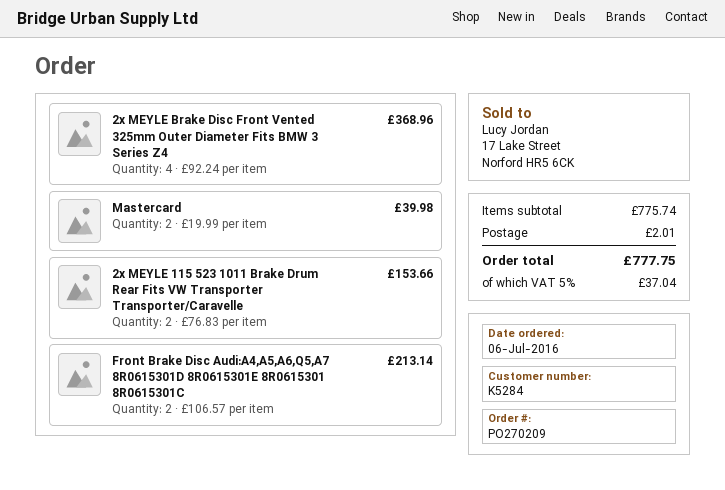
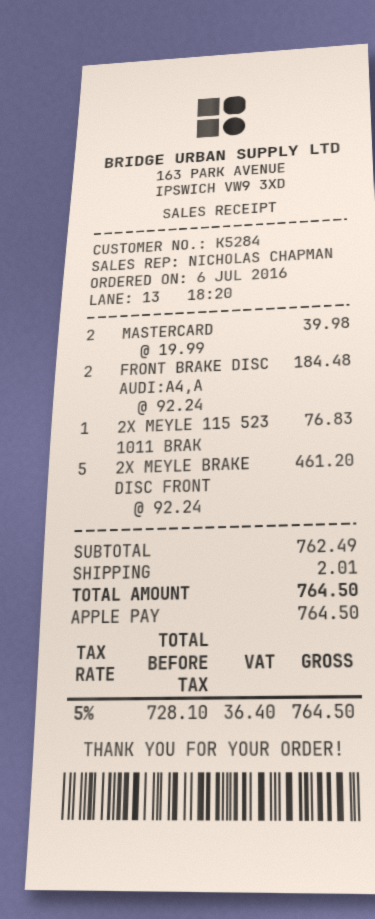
2x MEYLE Brake Disc Front Vented 325mm Outer Diameter Fits BMW 3 Series Z4: 4 x 92.24 = 368.96 -> 5 x 92.24 = 461.20
2x MEYLE 115 523 1011 Brake Drum Rear Fits VW Transporter Transporter/Caravelle: 2 x 76.83 = 153.66 -> 1 x 76.83 = 76.83
Front Brake Disc Audi:A4,A5,A6,Q5,A7 8R0615301D 8R0615301E 8R0615301 8R0615301C: 2 x 106.57 = 213.14 -> 2 x 92.24 = 184.48
subtotal: 775.74 -> 762.49
tax: 5% = 37.04 -> 5% = 36.40
total: 777.75 -> 764.50

